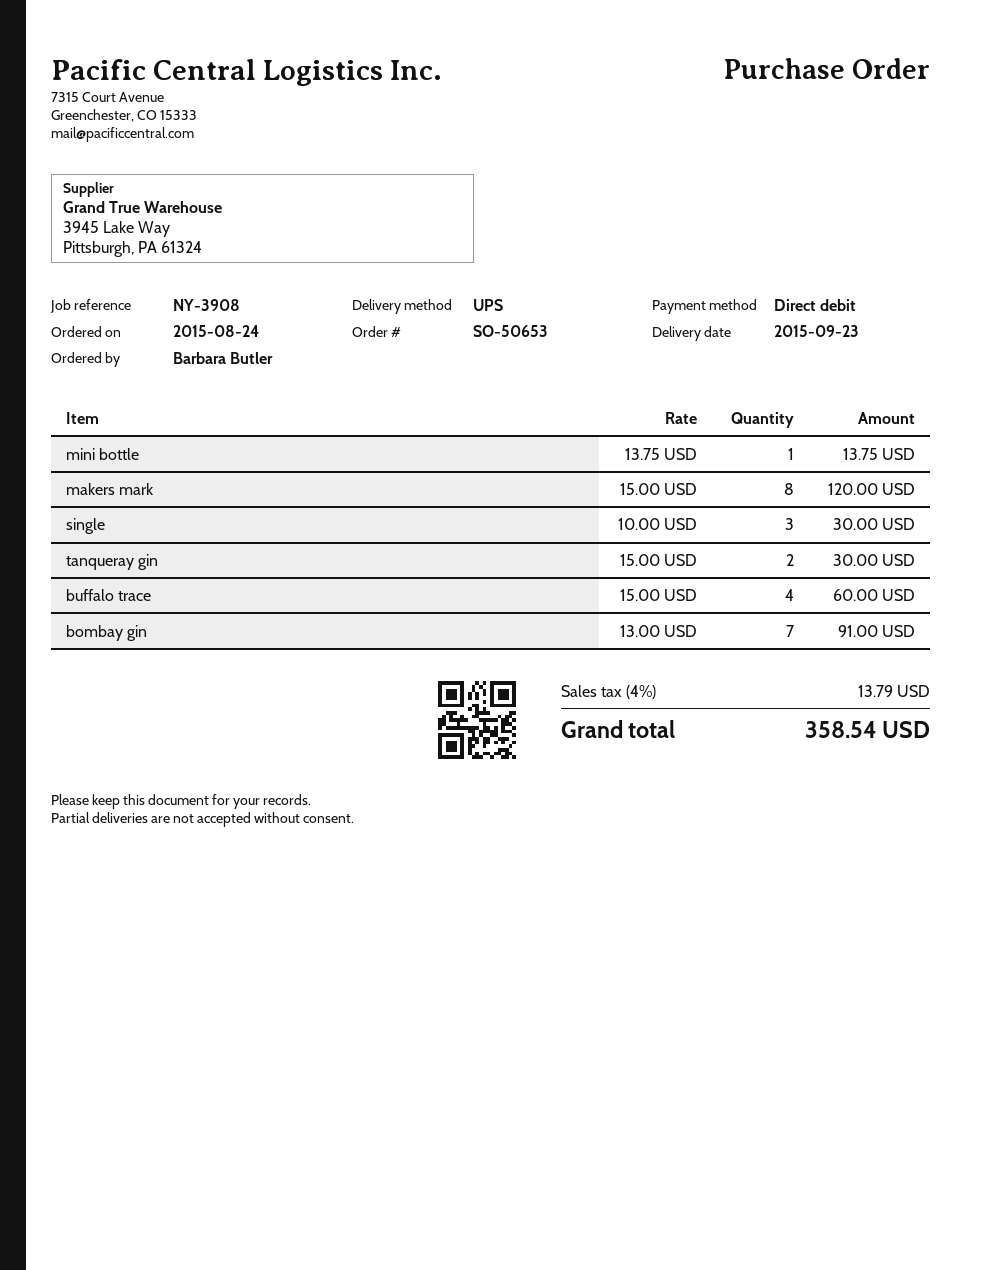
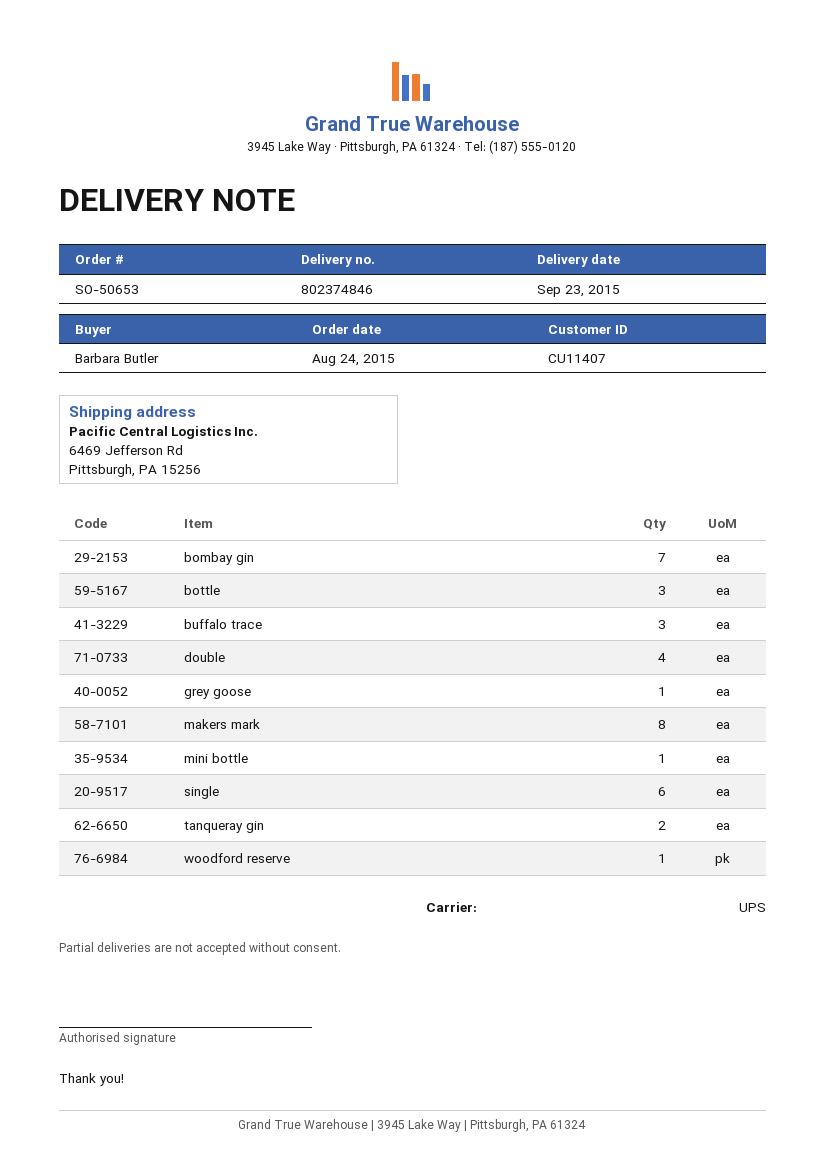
single: 3 -> 6
buffalo trace: 4 -> 3
bottle: none -> 3
double: none -> 4
grey goose: none -> 1
woodford reserve: none -> 1

